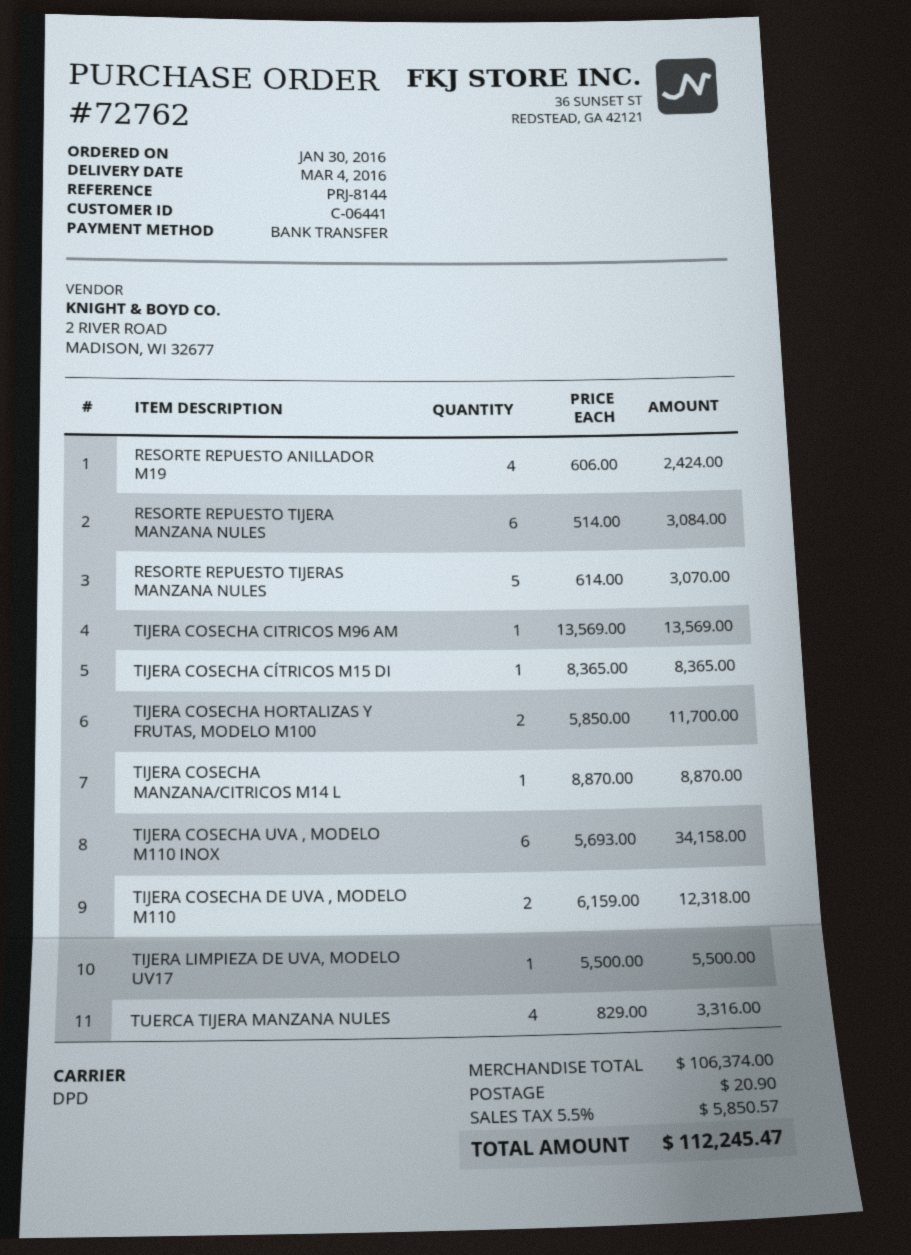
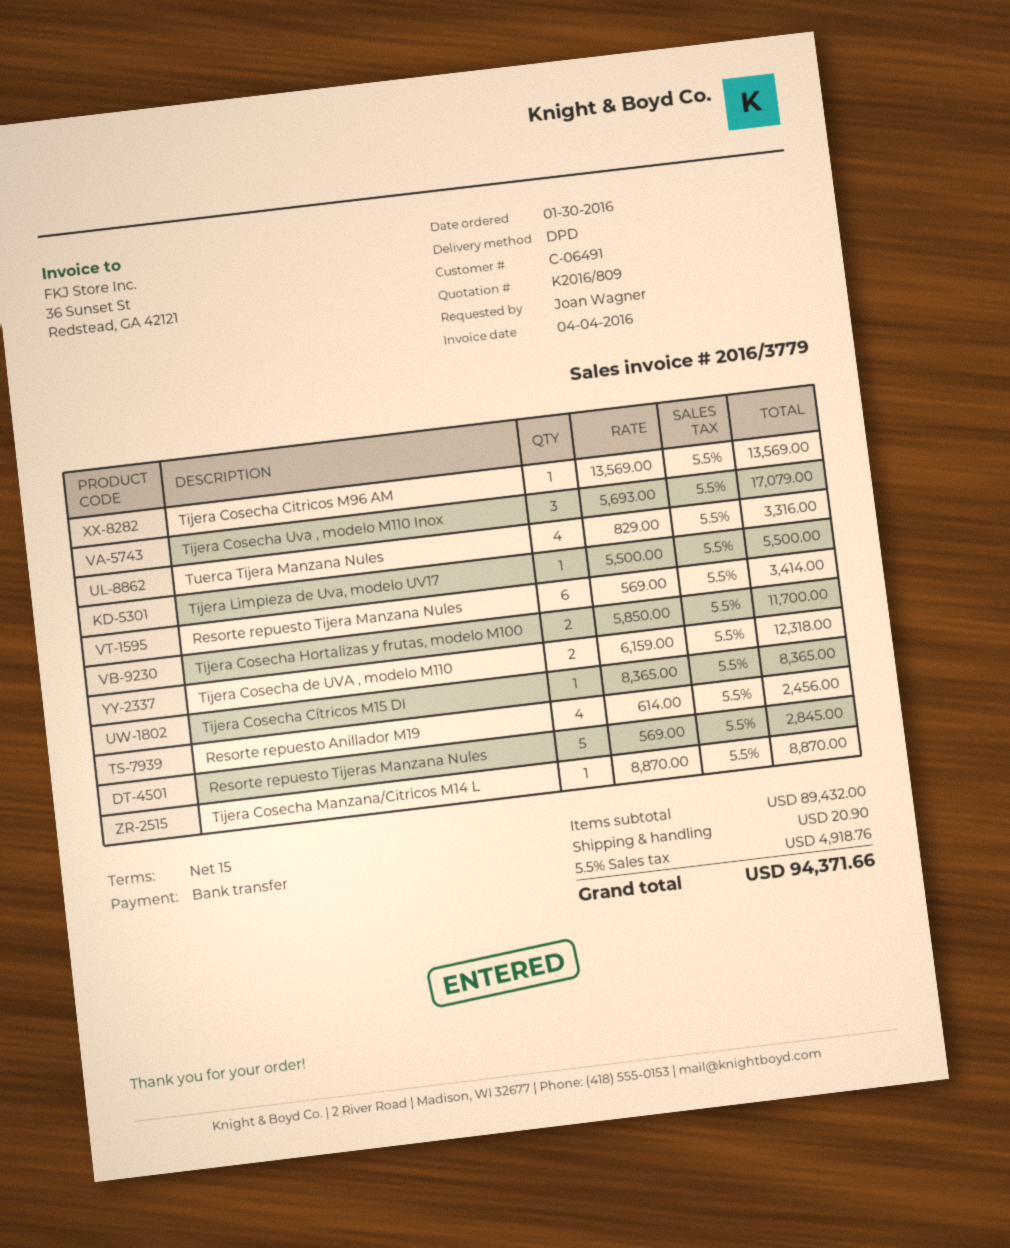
customer number: C-06441 -> C-06491
RESORTE REPUESTO ANILLADOR M19: 4 x 606.00 = 2424.00 -> 4 x 614.00 = 2456.00
RESORTE REPUESTO TIJERA MANZANA NULES: 6 x 514.00 = 3084.00 -> 6 x 569.00 = 3414.00
RESORTE REPUESTO TIJERAS MANZANA NULES: 5 x 614.00 = 3070.00 -> 5 x 569.00 = 2845.00
TIJERA COSECHA UVA , MODELO M110 INOX: 6 x 5693.00 = 34158.00 -> 3 x 5693.00 = 17079.00
subtotal: 106374.00 -> 89432.00
tax: 5.5% = 5850.57 -> 5.5% = 4918.76
total: 112245.47 -> 94371.66

